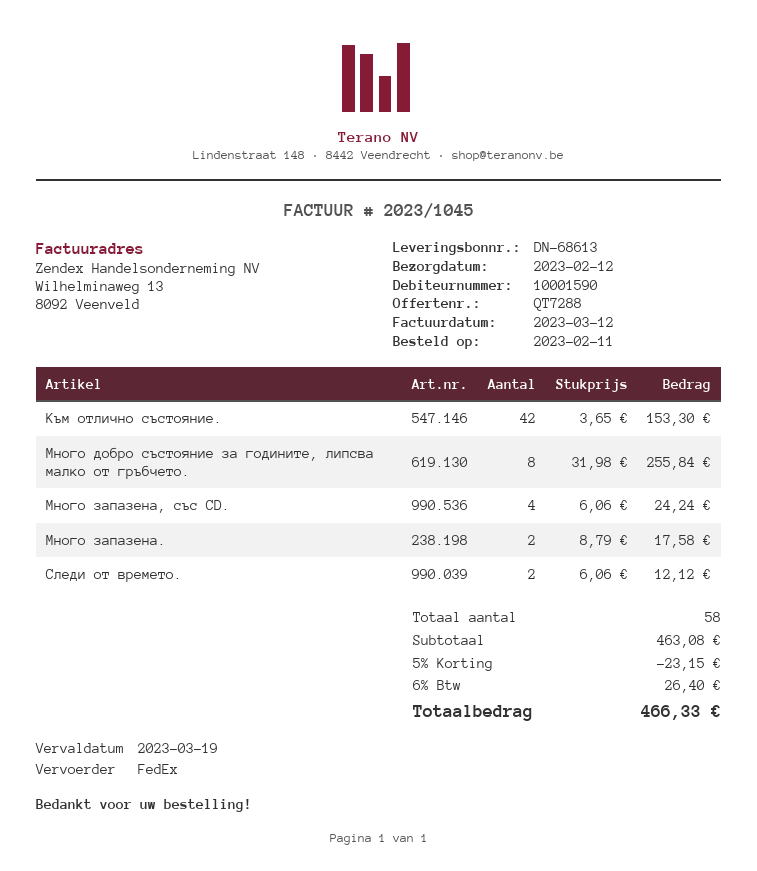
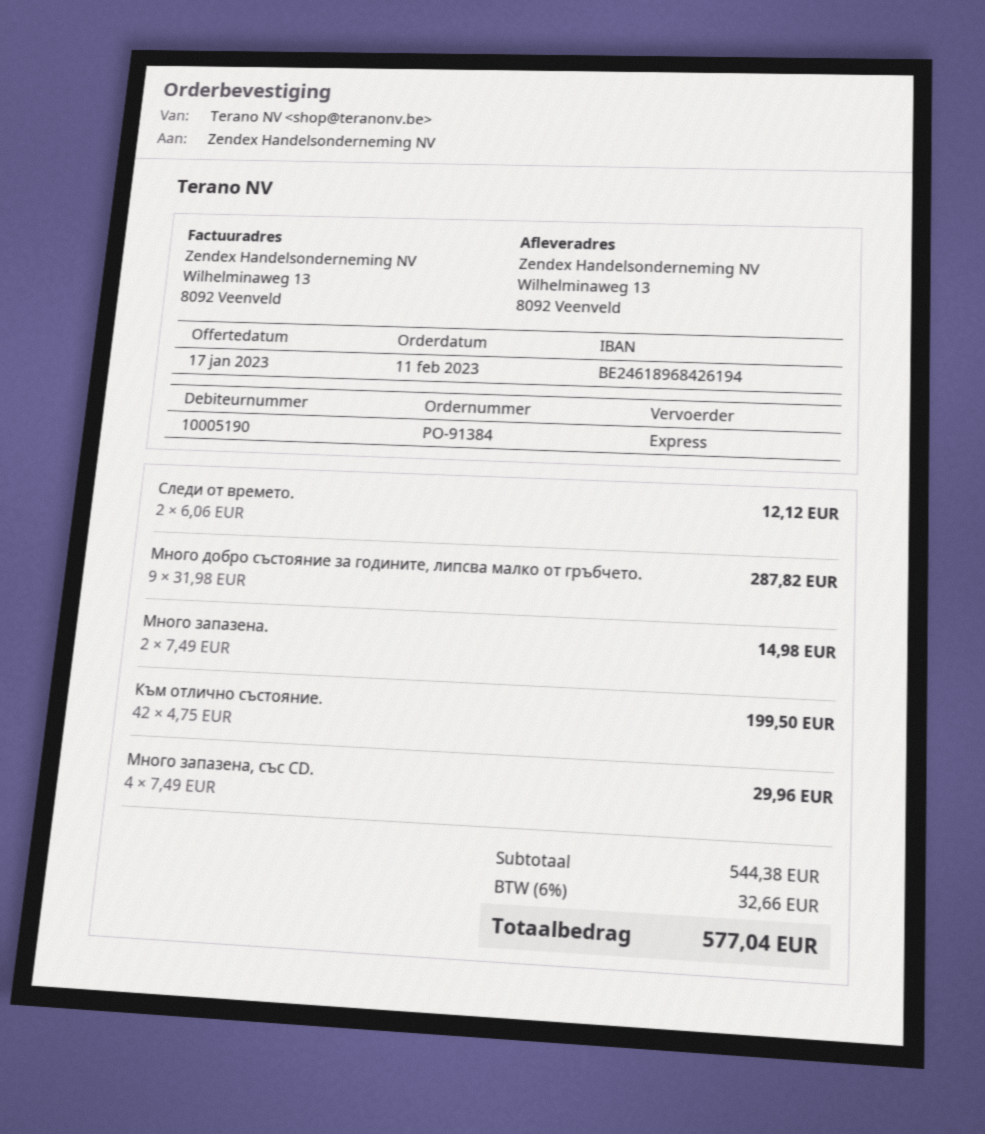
customer number: 10001590 -> 10005190
shipping method: FedEx -> express
Към отлично състояние.: 42 x 3.65 = 153.30 -> 42 x 4.75 = 199.50
Много добро състояние за годините, липсва малко от гръбчето.: 8 x 31.98 = 255.84 -> 9 x 31.98 = 287.82
Много запазена, със CD.: 4 x 6.06 = 24.24 -> 4 x 7.49 = 29.96
Много запазена.: 2 x 8.79 = 17.58 -> 2 x 7.49 = 14.98
subtotal: 463.08 -> 544.38
discount: 5% = 23.15 -> none
tax: 6% = 26.40 -> 6% = 32.66
total: 466.33 -> 577.04

